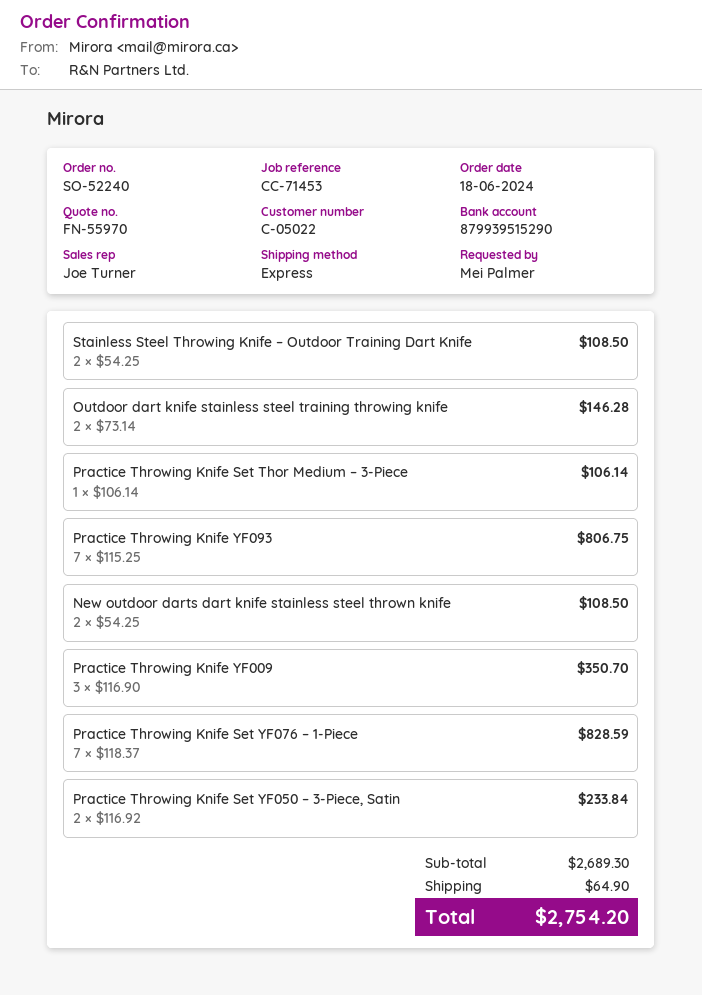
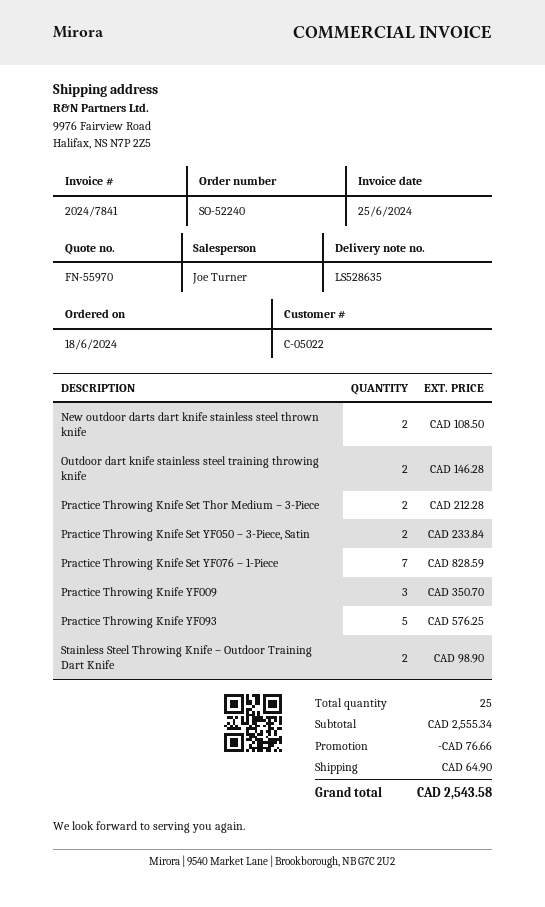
Stainless Steel Throwing Knife – Outdoor Training Dart Knife: 2 for 108.50 -> 2 for 98.90
Practice Throwing Knife Set Thor Medium – 3-Piece: 1 for 106.14 -> 2 for 212.28
Practice Throwing Knife YF093: 7 for 806.75 -> 5 for 576.25
subtotal: 2689.30 -> 2555.34
discount: none -> 76.66
total: 2754.20 -> 2543.58

